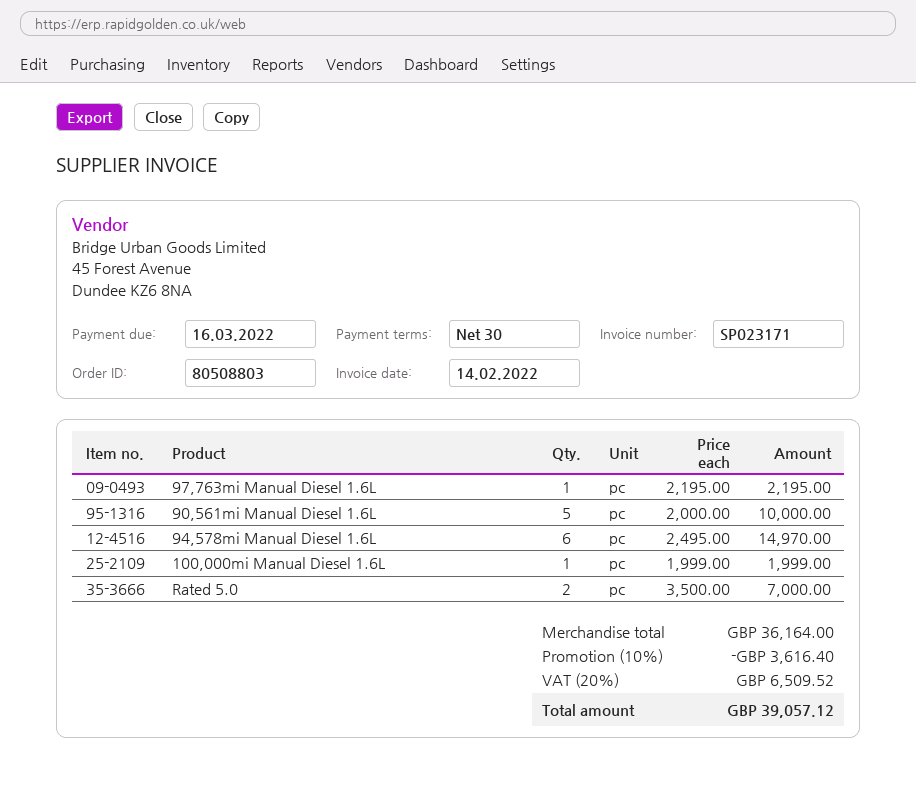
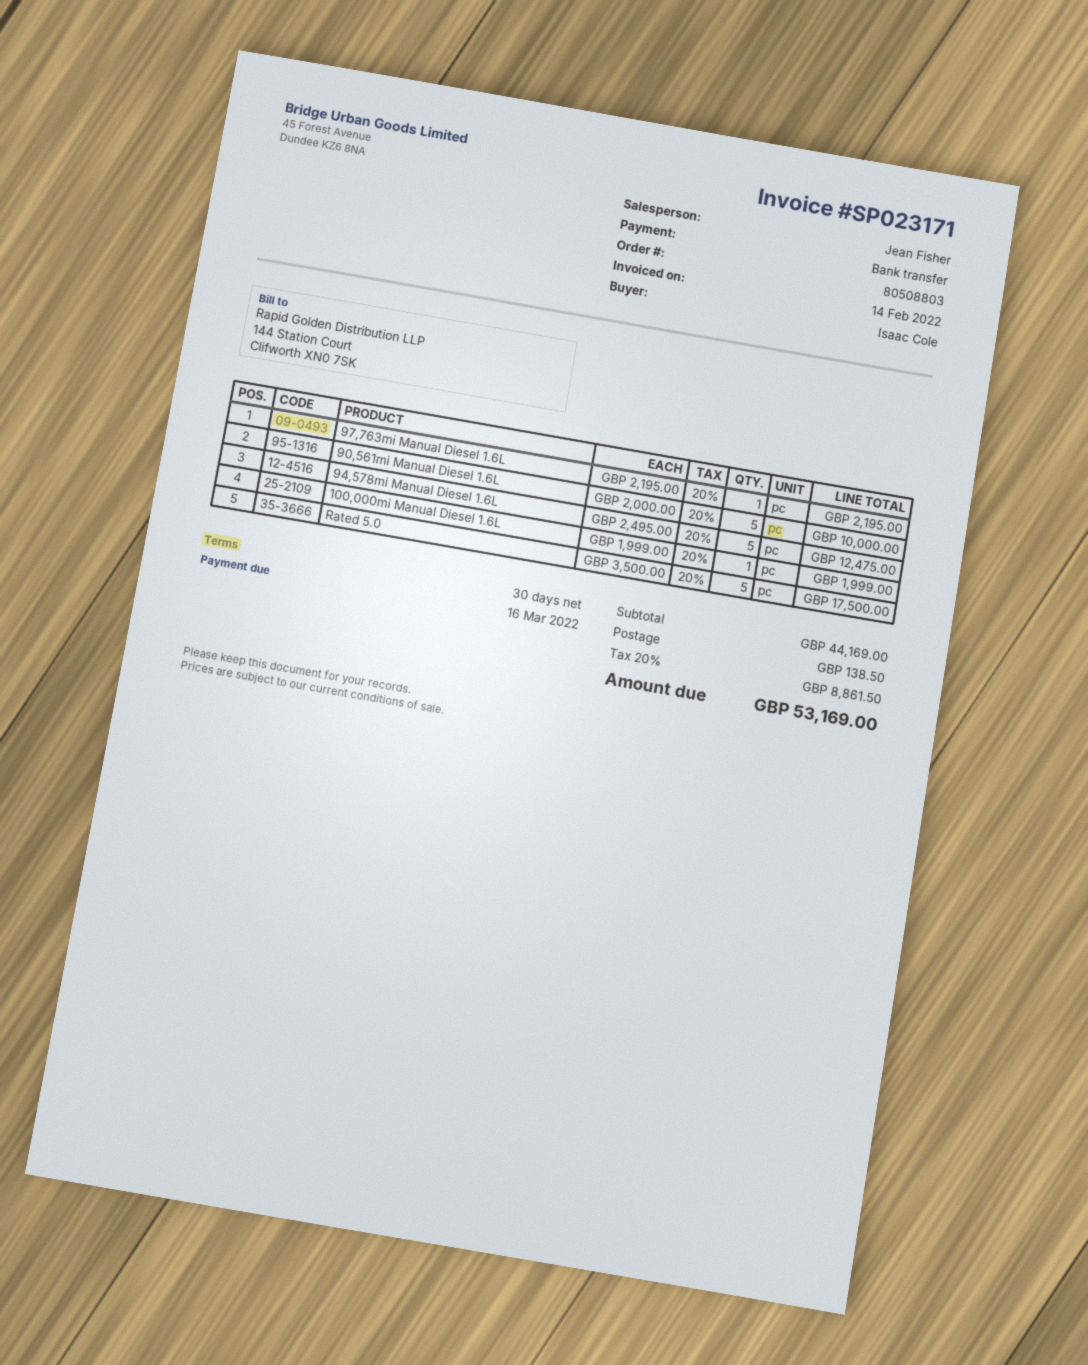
94,578mi Manual Diesel 1.6L: 6 x 2495.00 = 14970.00 -> 5 x 2495.00 = 12475.00
Rated 5.0: 2 x 3500.00 = 7000.00 -> 5 x 3500.00 = 17500.00
subtotal: 36164.00 -> 44169.00
discount: 10% = 3616.40 -> none
shipping: none -> 138.50
tax: 20% = 6509.52 -> 20% = 8861.50
total: 39057.12 -> 53169.00

